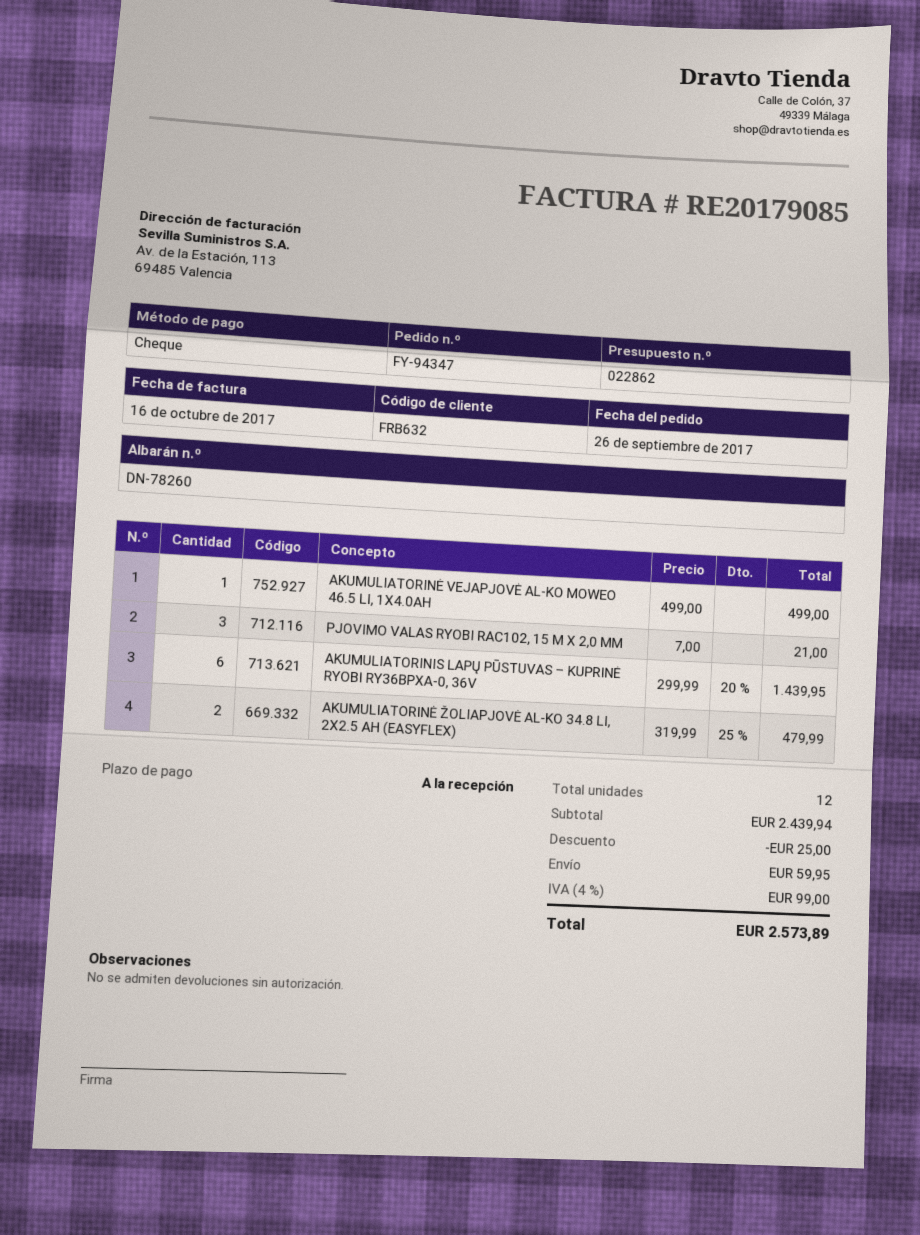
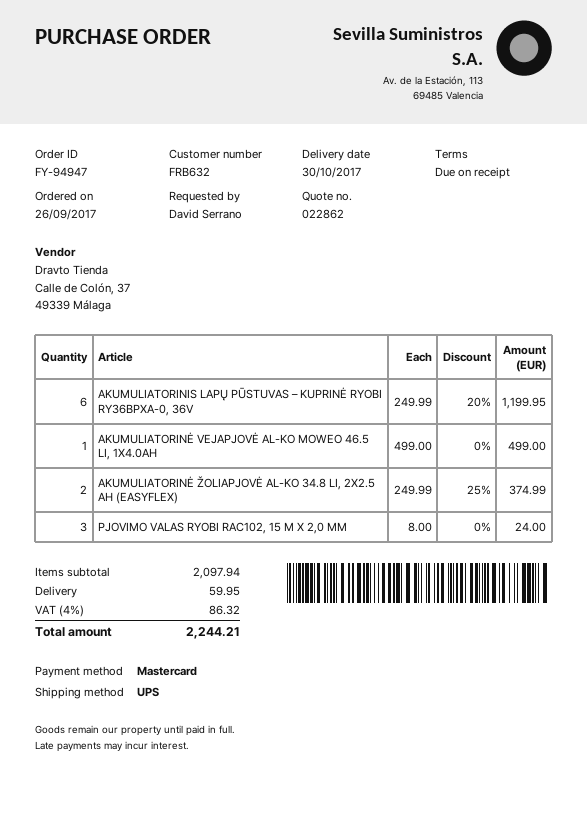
order number: FY-94347 -> FY-94947
payment method: cheque -> Mastercard
PJOVIMO VALAS RYOBI RAC102, 15 M X 2,0 MM: 3 x 7.00 = 21.00 -> 3 x 8.00 = 24.00
AKUMULIATORINIS LAPŲ PŪSTUVAS – KUPRINĖ RYOBI RY36BPXA-0, 36V: 6 x 299.99 - 20% = 1439.95 -> 6 x 249.99 - 20% = 1199.95
AKUMULIATORINĖ ŽOLIAPJOVĖ AL-KO 34.8 LI, 2X2.5 AH (EASYFLEX): 2 x 319.99 - 25% = 479.99 -> 2 x 249.99 - 25% = 374.99
subtotal: 2439.94 -> 2097.94
discount: 25.00 -> none
tax: 4% = 99.00 -> 4% = 86.32
total: 2573.89 -> 2244.21

